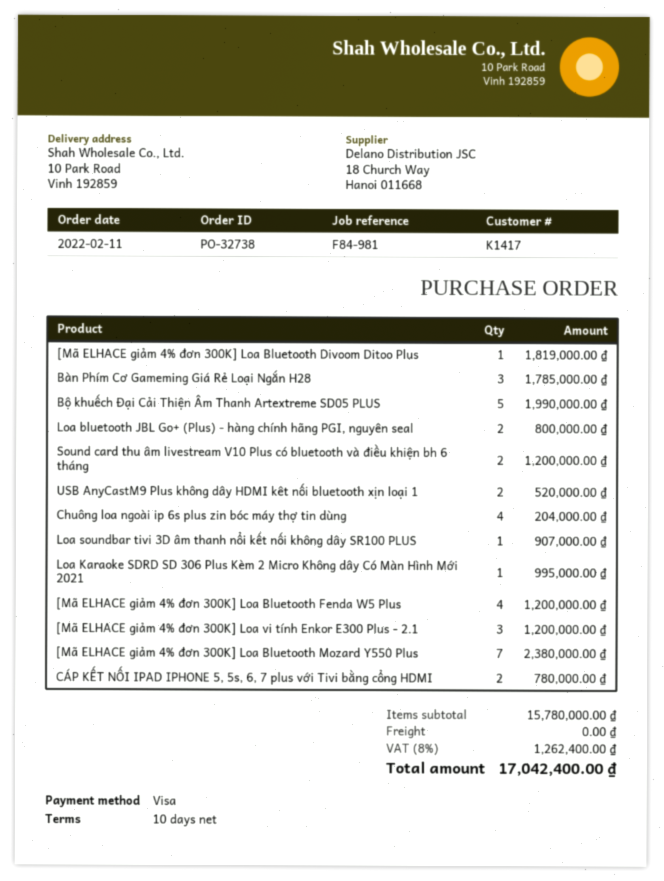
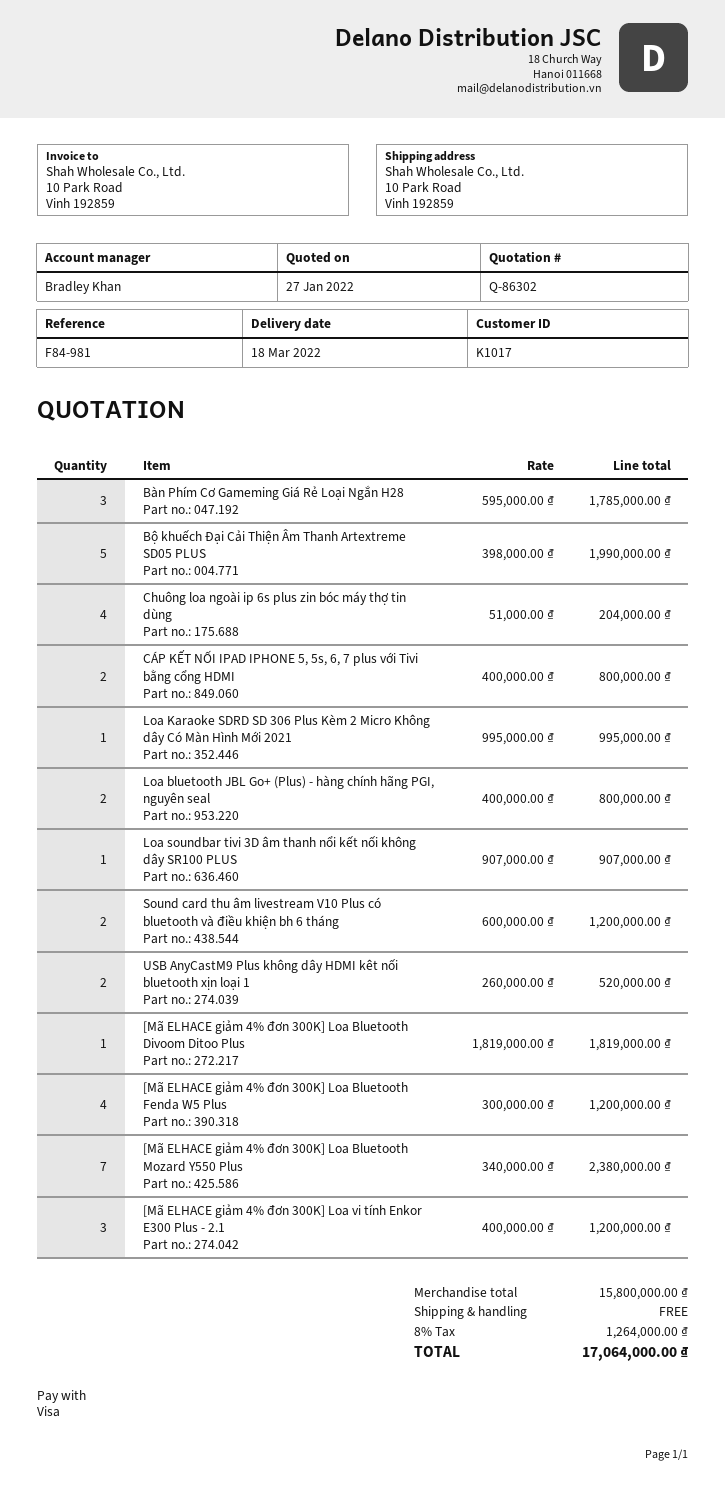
customer number: K1417 -> K1017
CÁP KẾT NỐI IPAD IPHONE 5, 5s, 6, 7 plus với Tivi bằng cổng HDMI: 2 for 780000.00 -> 2 for 800000.00
subtotal: 15780000.00 -> 15800000.00
tax: 8% = 1262400.00 -> 8% = 1264000.00
total: 17042400.00 -> 17064000.00

